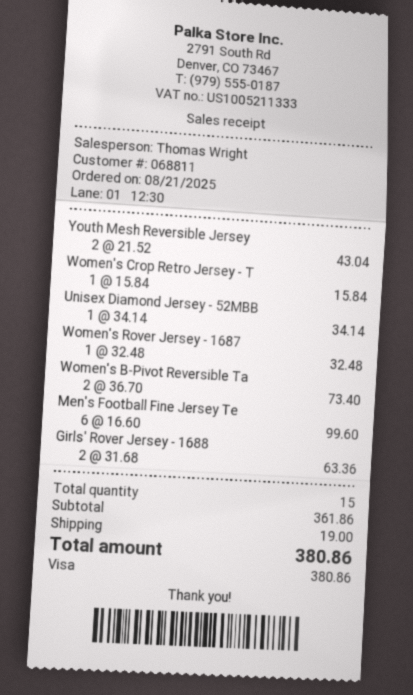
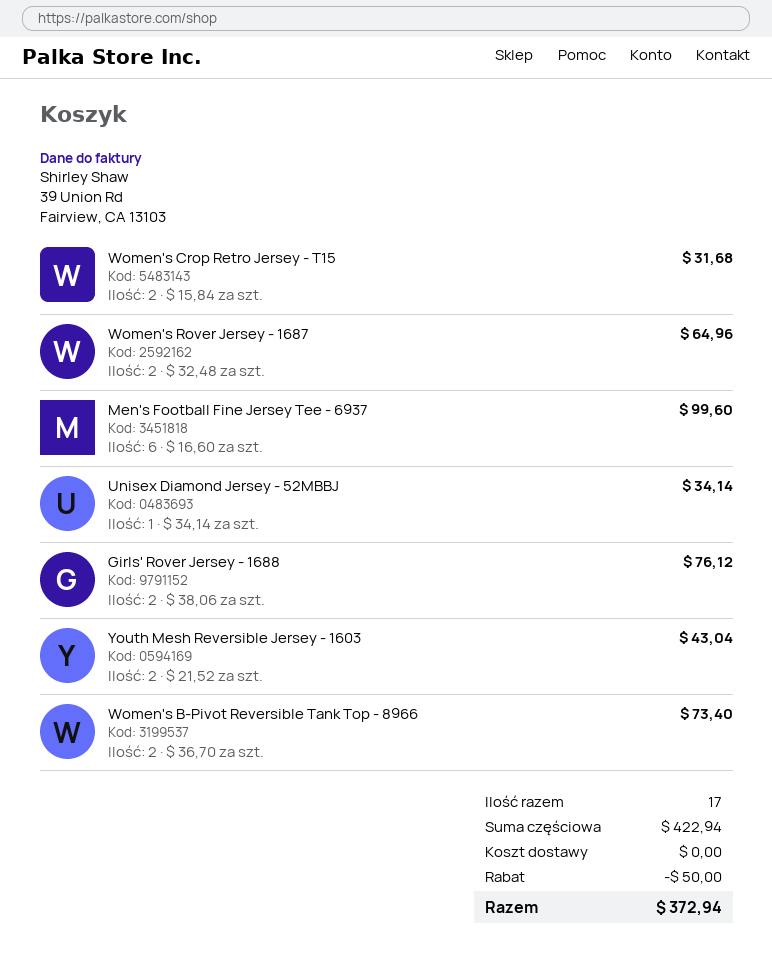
Women's Crop Retro Jersey - T: 1 x 15.84 = 15.84 -> 2 x 15.84 = 31.68
Women's Rover Jersey - 1687: 1 x 32.48 = 32.48 -> 2 x 32.48 = 64.96
Girls' Rover Jersey - 1688: 2 x 31.68 = 63.36 -> 2 x 38.06 = 76.12
total quantity: 15 -> 17
subtotal: 361.86 -> 422.94
discount: none -> 50.00
shipping: 19.00 -> 0.00
total: 380.86 -> 372.94

